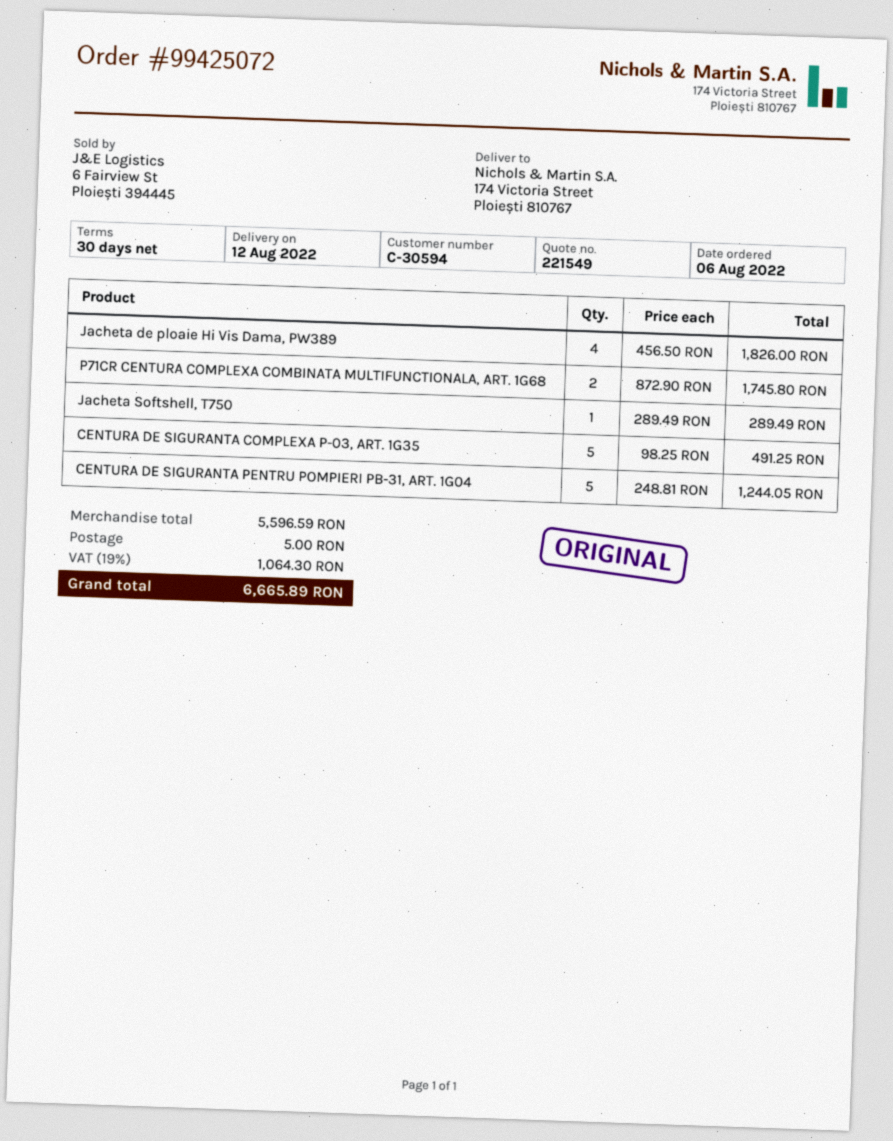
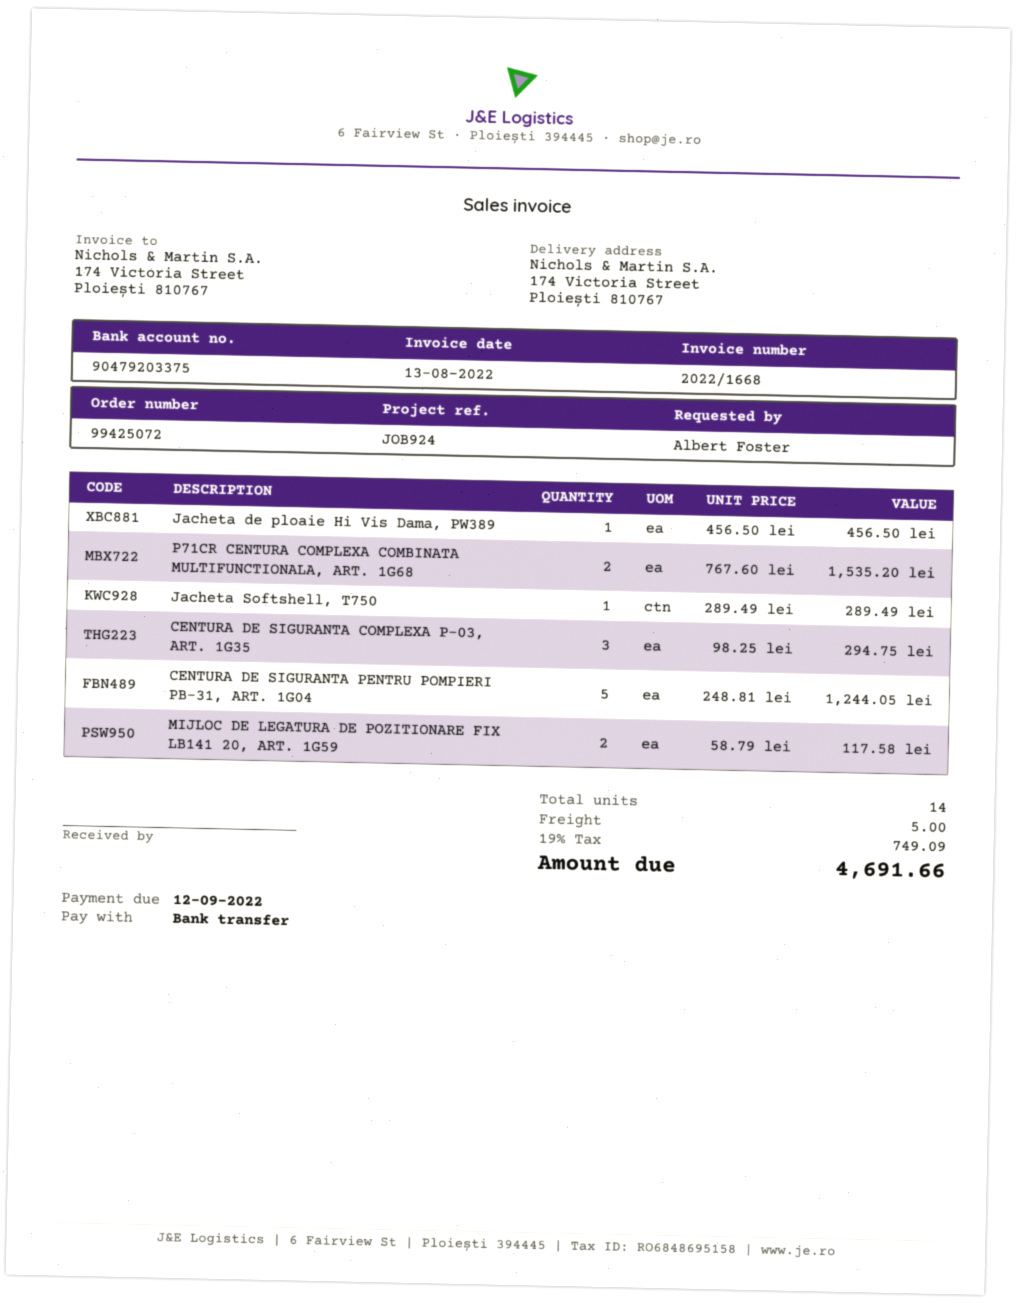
Jacheta de ploaie Hi Vis Dama, PW389: 4 x 456.50 = 1826.00 -> 1 x 456.50 = 456.50
P71CR CENTURA COMPLEXA COMBINATA MULTIFUNCTIONALA, ART. 1G68: 2 x 872.90 = 1745.80 -> 2 x 767.60 = 1535.20
CENTURA DE SIGURANTA COMPLEXA P-03, ART. 1G35: 5 x 98.25 = 491.25 -> 3 x 98.25 = 294.75
MIJLOC DE LEGATURA DE POZITIONARE FIX LB141 20, ART. 1G59: none -> 2 x 58.79 = 117.58
tax: 19% = 1064.30 -> 19% = 749.09
total: 6665.89 -> 4691.66

